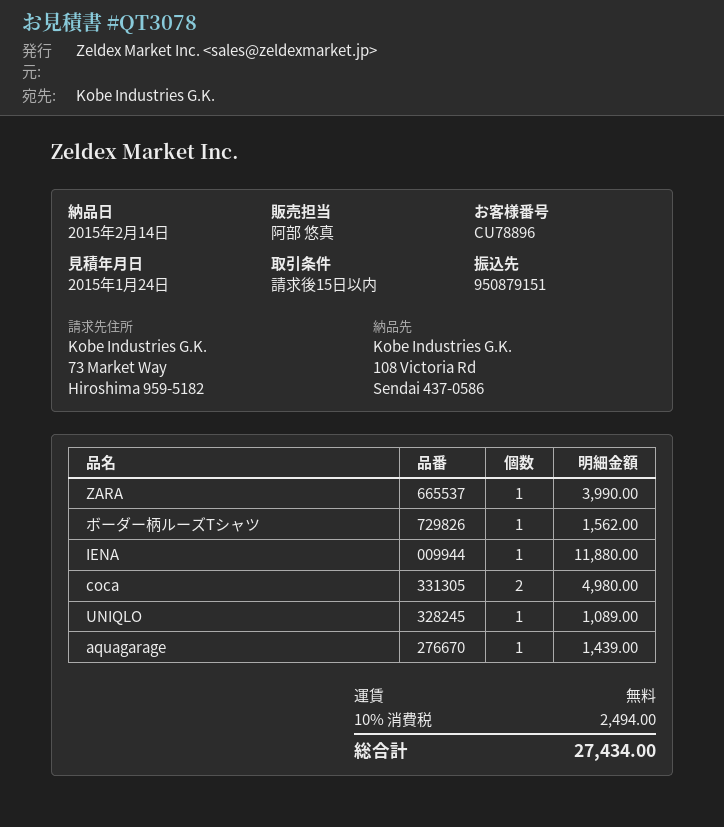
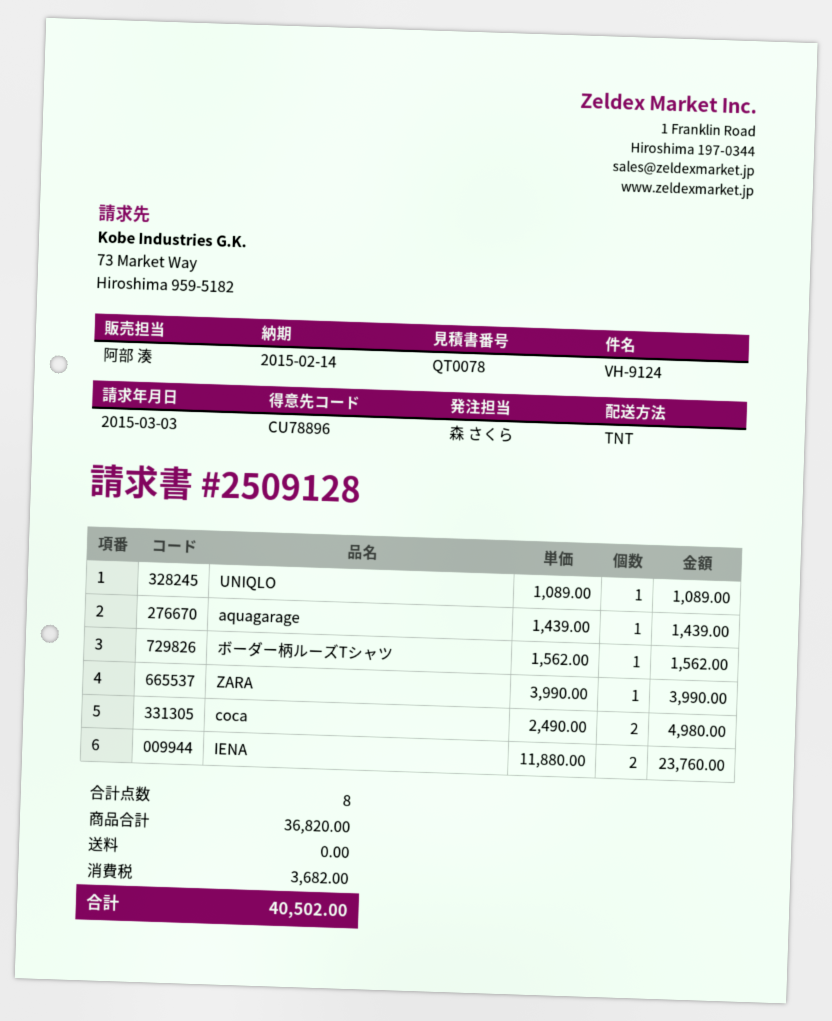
quote number: QT3078 -> QT0078
sales rep: 阿部 悠真 -> 阿部 湊
IENA: 1 for 11880.00 -> 2 for 23760.00
tax: 2494.00 -> 3682.00
total: 27434.00 -> 40502.00

